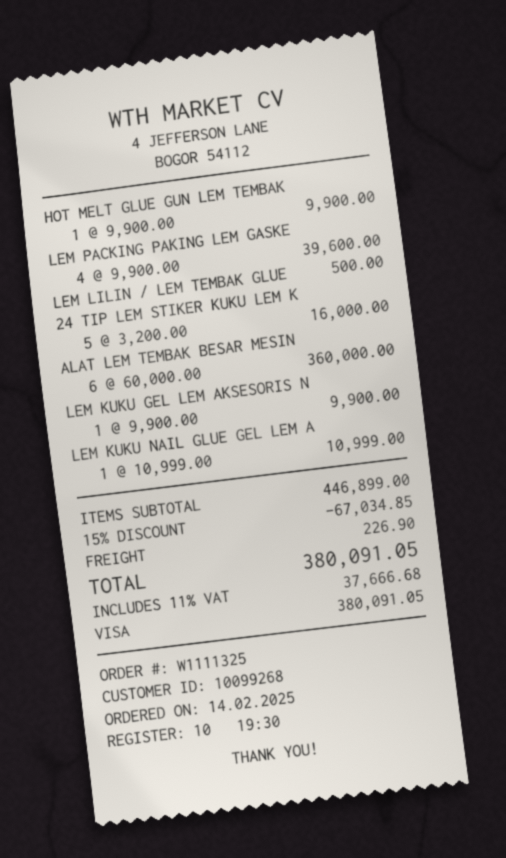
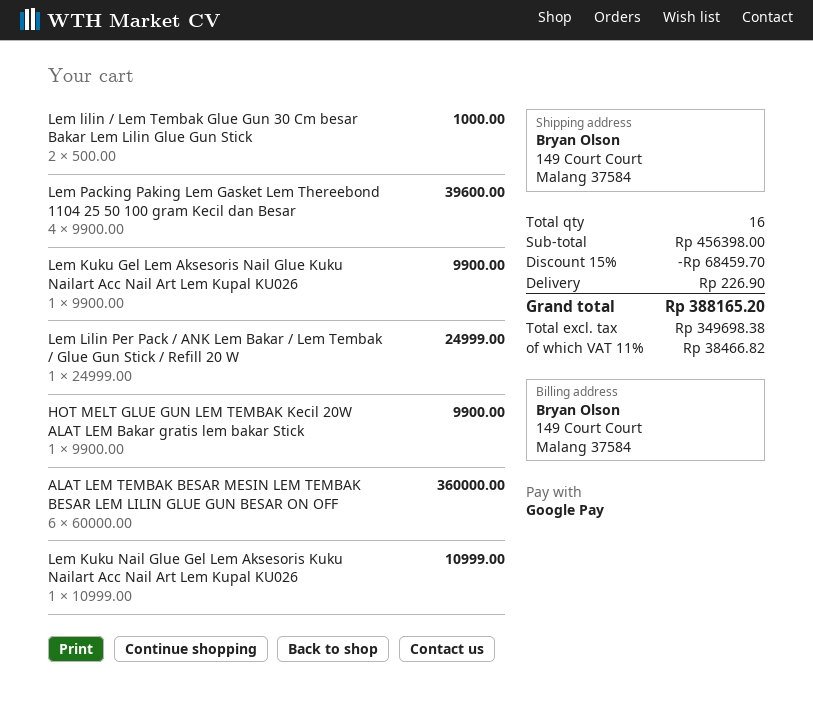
payment method: Visa -> Google Pay
LEM LILIN / LEM TEMBAK GLUE: 1 x 500.00 = 500.00 -> 2 x 500.00 = 1000.00
24 TIP LEM STIKER KUKU LEM K: 5 x 3200.00 = 16000.00 -> none
Lem Lilin Per Pack / ANK Lem Bakar / Lem Tembak / Glue Gun Stick / Refill 20 W: none -> 1 x 24999.00 = 24999.00
subtotal: 446899.00 -> 456398.00
discount: 15% = 67034.85 -> 15% = 68459.70
tax: 11% = 37666.68 -> 11% = 38466.82
total: 380091.05 -> 388165.20

